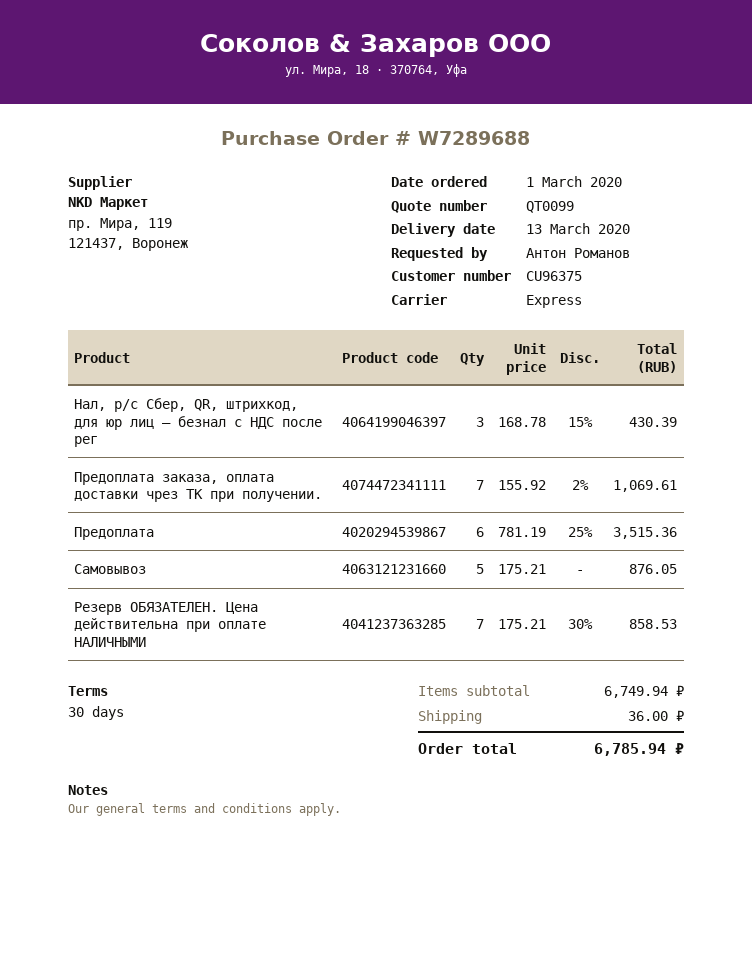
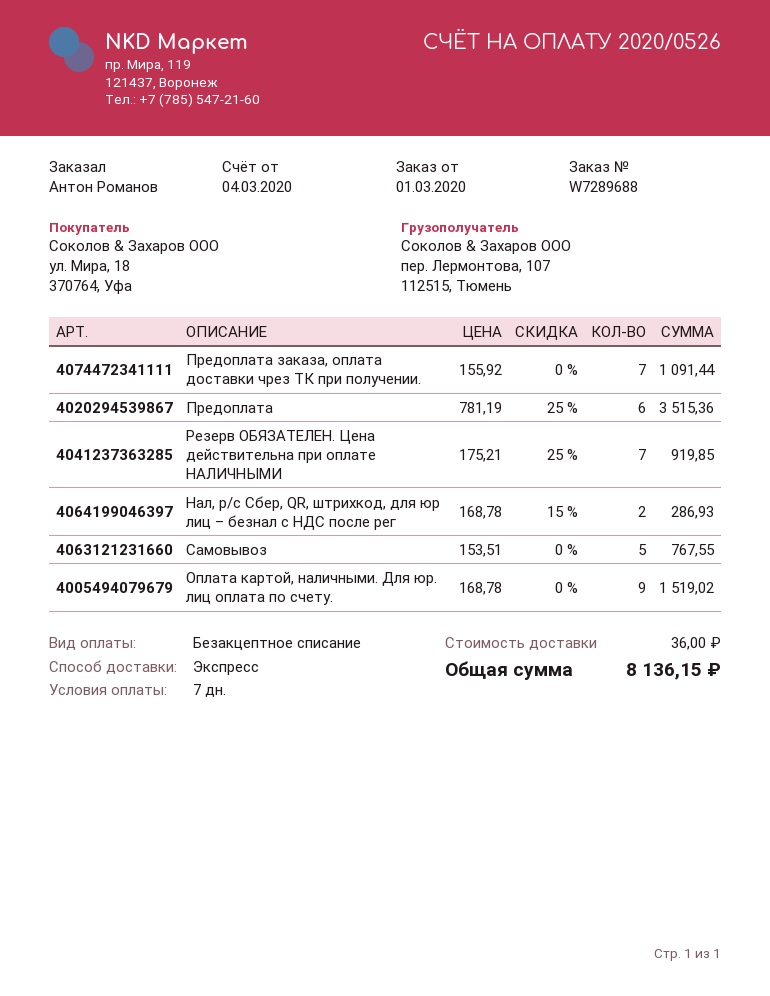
payment terms: 30 days -> 7 days
Нал, р/с Сбер, QR, штрихкод, для юр лиц – безнал с НДС после рег: 3 x 168.78 - 15% = 430.39 -> 2 x 168.78 - 15% = 286.93
Предоплата заказа, оплата доставки чрез ТК при получении.: 7 x 155.92 - 2% = 1069.61 -> 7 x 155.92 = 1091.44
Самовывоз: 5 x 175.21 = 876.05 -> 5 x 153.51 = 767.55
Резерв ОБЯЗАТЕЛЕН. Цена действительна при оплате НАЛИЧНЫМИ: 7 x 175.21 - 30% = 858.53 -> 7 x 175.21 - 25% = 919.85
Оплата картой, наличными. Для юр. лиц оплата по счету.: none -> 9 x 168.78 = 1519.02
total: 6785.94 -> 8136.15

